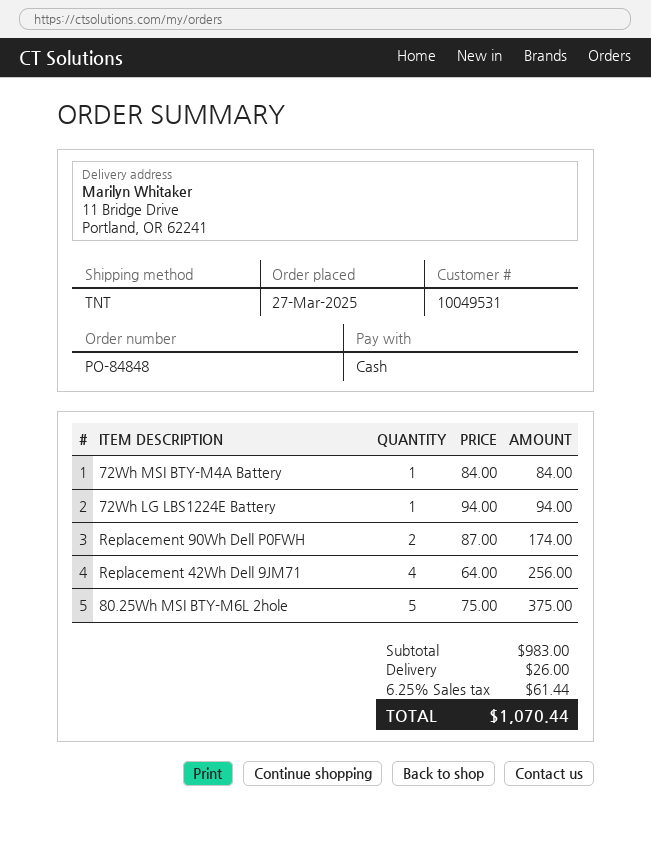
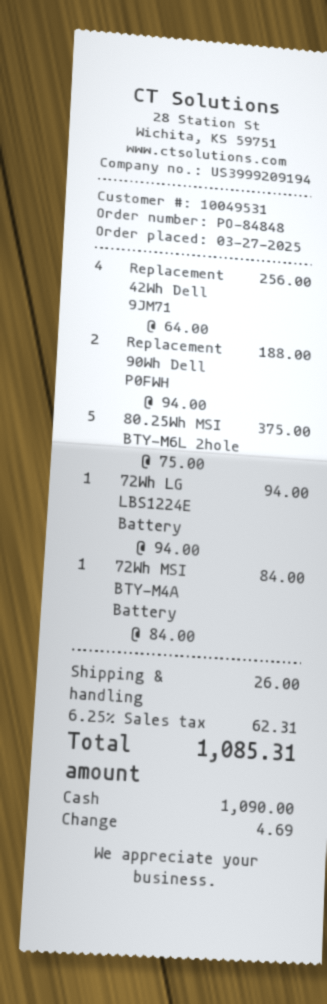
Replacement 90Wh Dell P0FWH: 2 x 87.00 = 174.00 -> 2 x 94.00 = 188.00
tax: 6.25% = 61.44 -> 6.25% = 62.31
total: 1070.44 -> 1085.31

